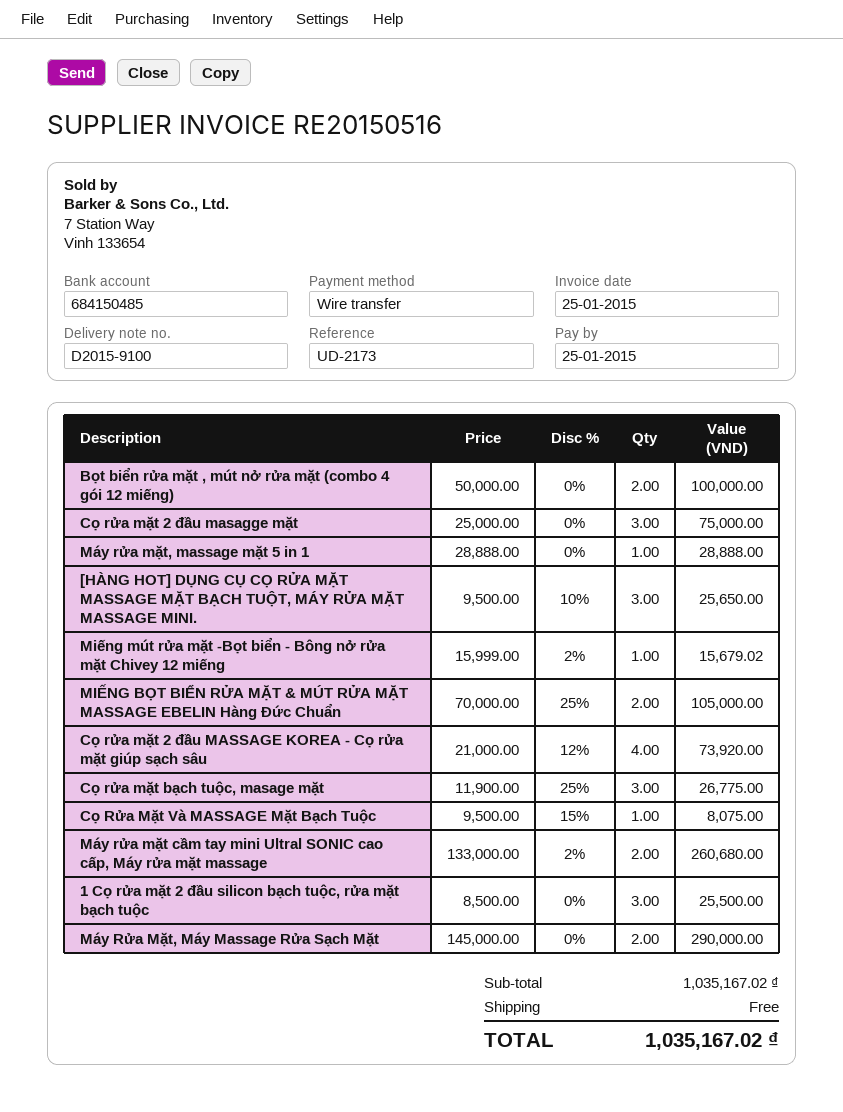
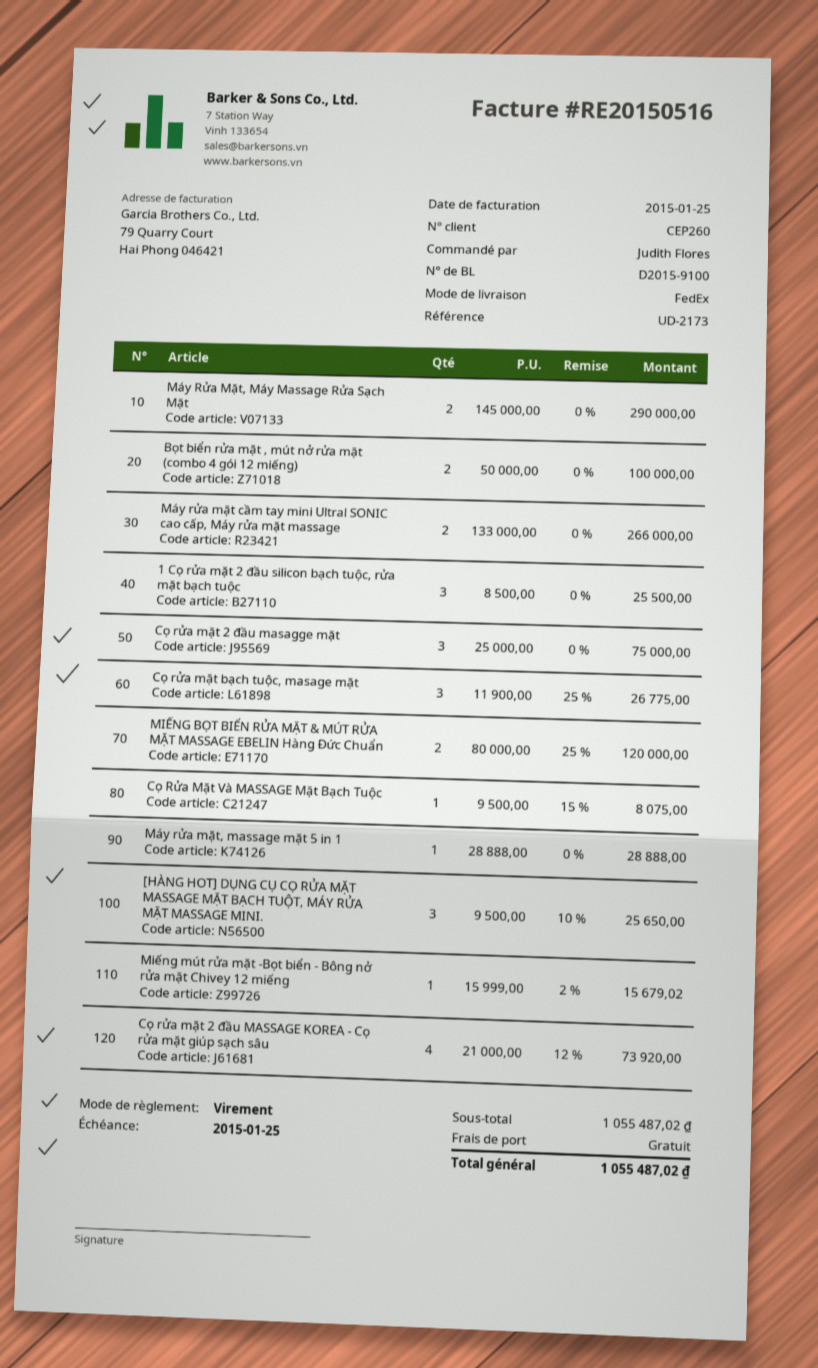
MIẾNG BỌT BIỂN RỬA MẶT & MÚT RỬA MẶT MASSAGE EBELIN Hàng Đức Chuẩn: 2 x 70000.00 - 25% = 105000.00 -> 2 x 80000.00 - 25% = 120000.00
Máy rửa mặt cầm tay mini Ultral SONIC cao cấp, Máy rửa mặt massage: 2 x 133000.00 - 2% = 260680.00 -> 2 x 133000.00 = 266000.00
subtotal: 1035167.02 -> 1055487.02
total: 1035167.02 -> 1055487.02

